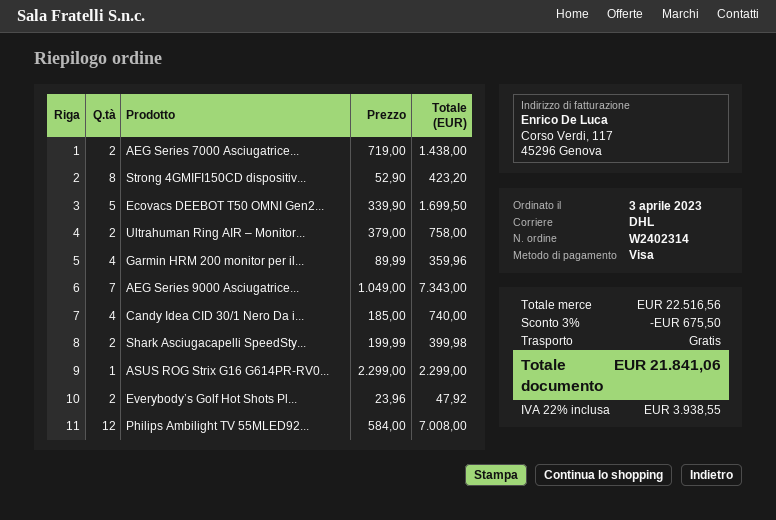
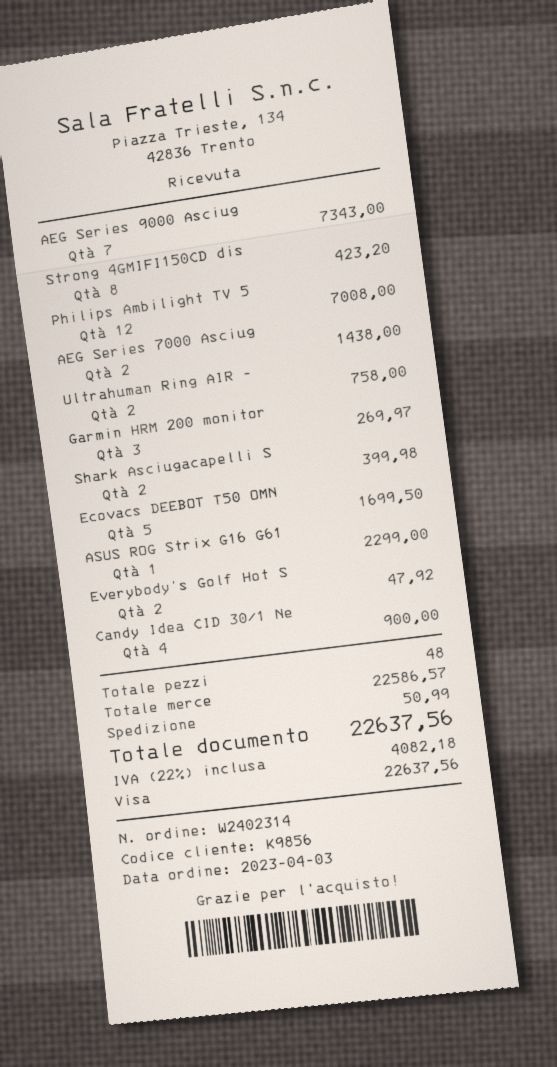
Garmin HRM 200 monitor per il...: 4 for 359.96 -> 3 for 269.97
Candy Idea CID 30/1 Nero Da i...: 4 for 740.00 -> 4 for 900.00
subtotal: 22516.56 -> 22586.57
discount: 3% = 675.50 -> none
shipping: 0.00 -> 50.99
tax: 22% = 3938.55 -> 22% = 4082.18
total: 21841.06 -> 22637.56

